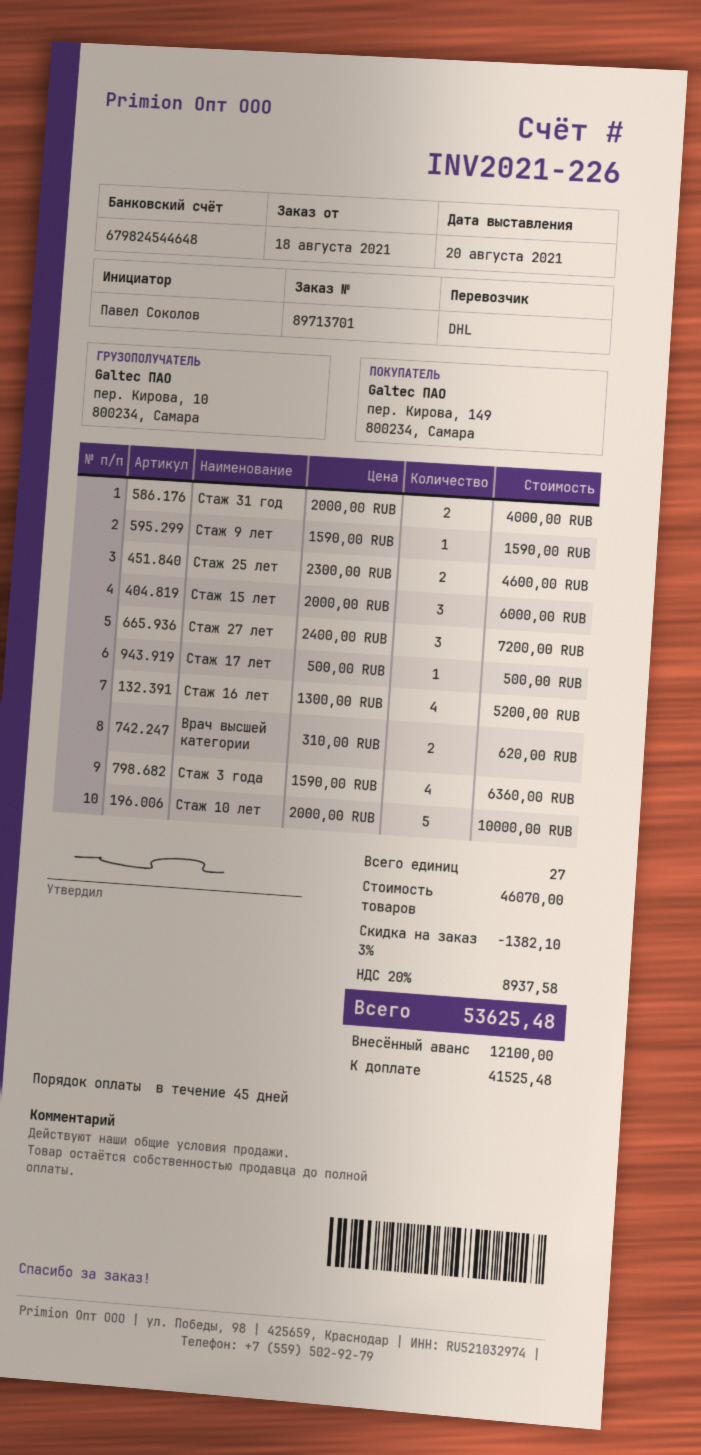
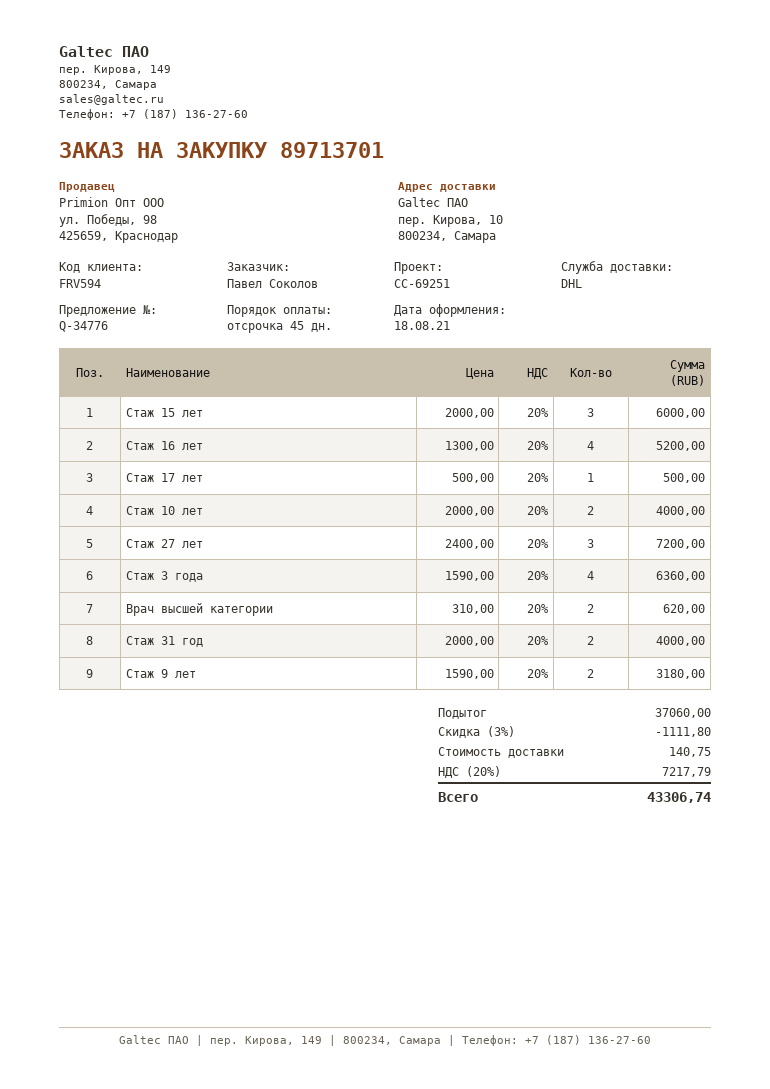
Стаж 9 лет: 1 x 1590.00 = 1590.00 -> 2 x 1590.00 = 3180.00
Стаж 25 лет: 2 x 2300.00 = 4600.00 -> none
Стаж 10 лет: 5 x 2000.00 = 10000.00 -> 2 x 2000.00 = 4000.00
subtotal: 46070.00 -> 37060.00
discount: 3% = 1382.10 -> 3% = 1111.80
shipping: none -> 140.75
tax: 20% = 8937.58 -> 20% = 7217.79
total: 53625.48 -> 43306.74

